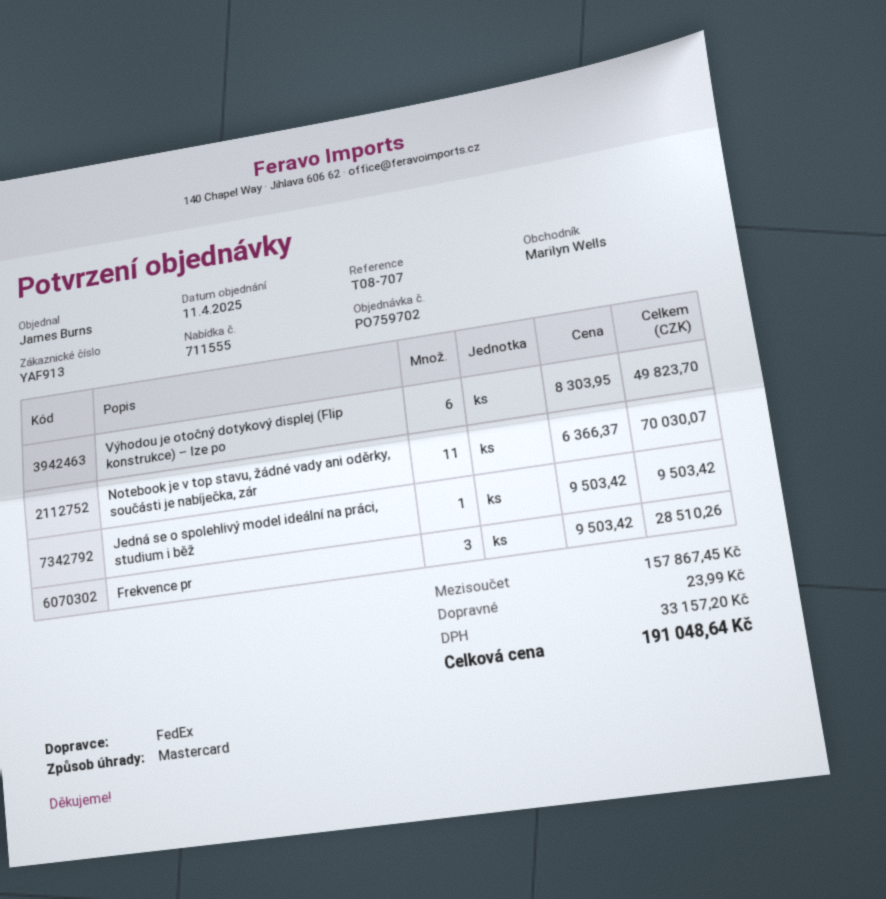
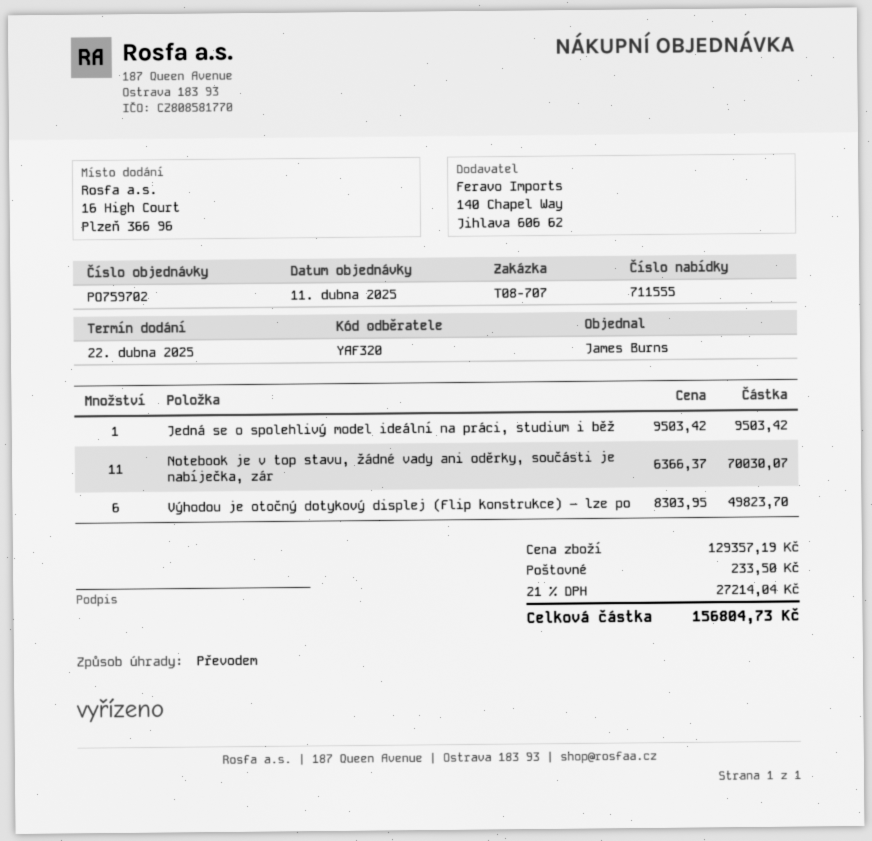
customer number: YAF913 -> YAF320
payment method: Mastercard -> bank transfer
Frekvence pr: 3 x 9503.42 = 28510.26 -> none
subtotal: 157867.45 -> 129357.19
shipping: 23.99 -> 233.50
tax: 33157.20 -> 27214.04
total: 191048.64 -> 156804.73

